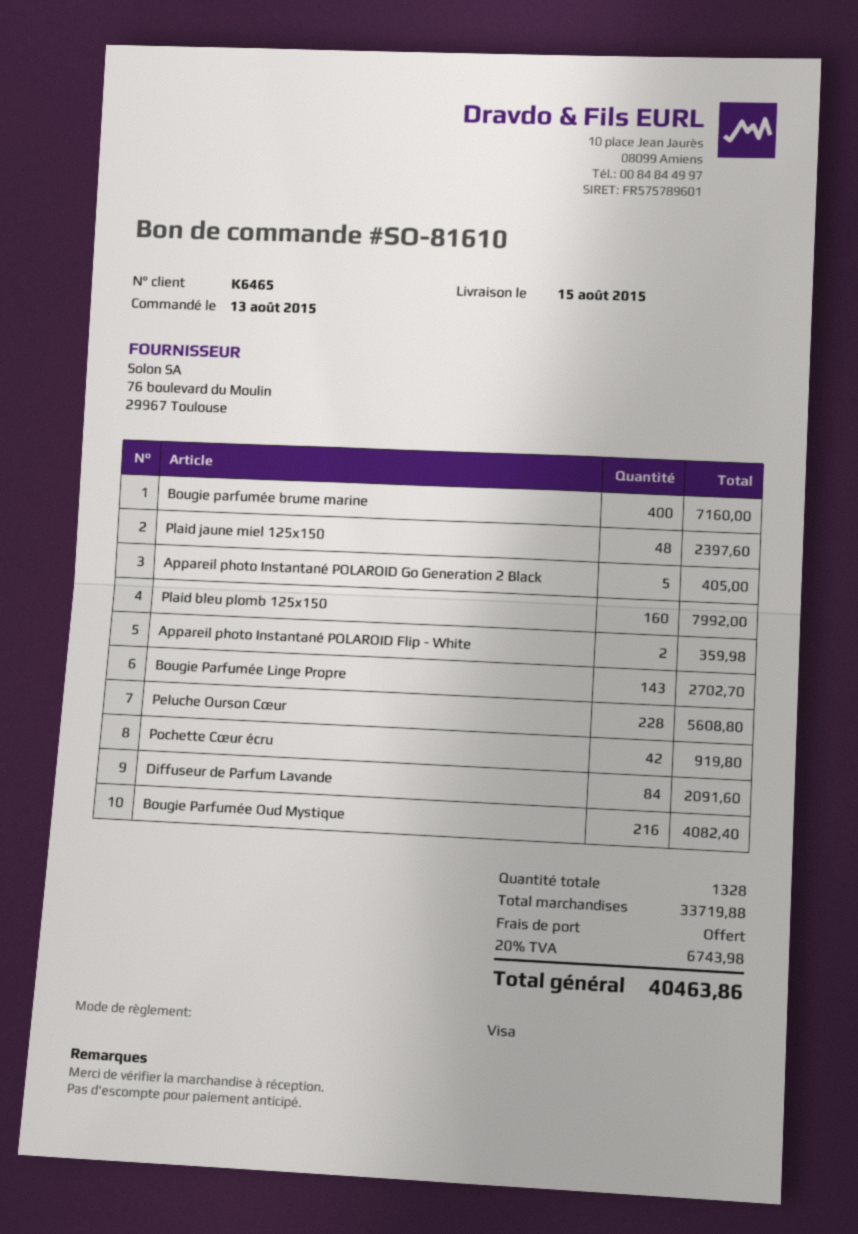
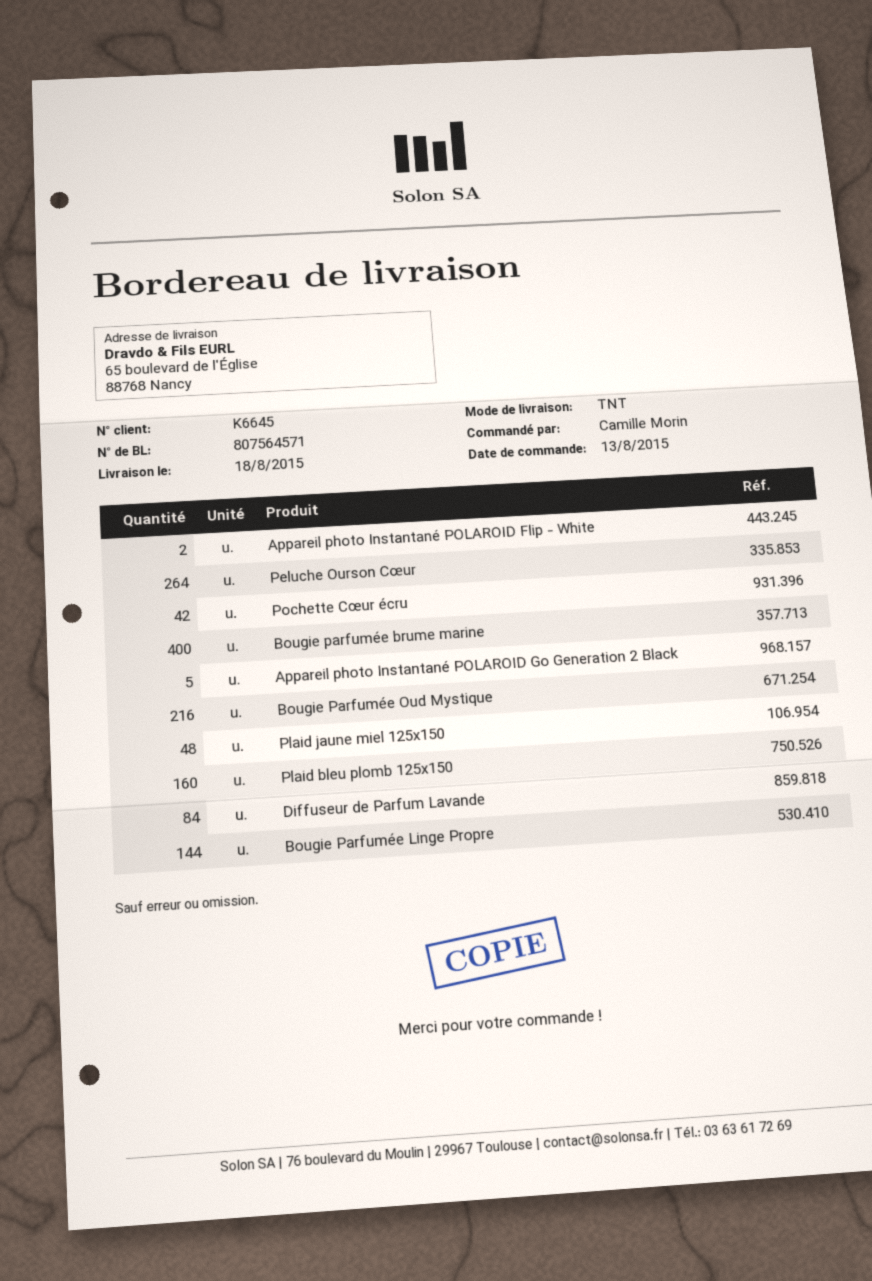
delivery date: 2015-08-15 -> 2015-08-18
customer number: K6465 -> K6645
Bougie Parfumée Linge Propre: 143 -> 144
Peluche Ourson Cœur: 228 -> 264

